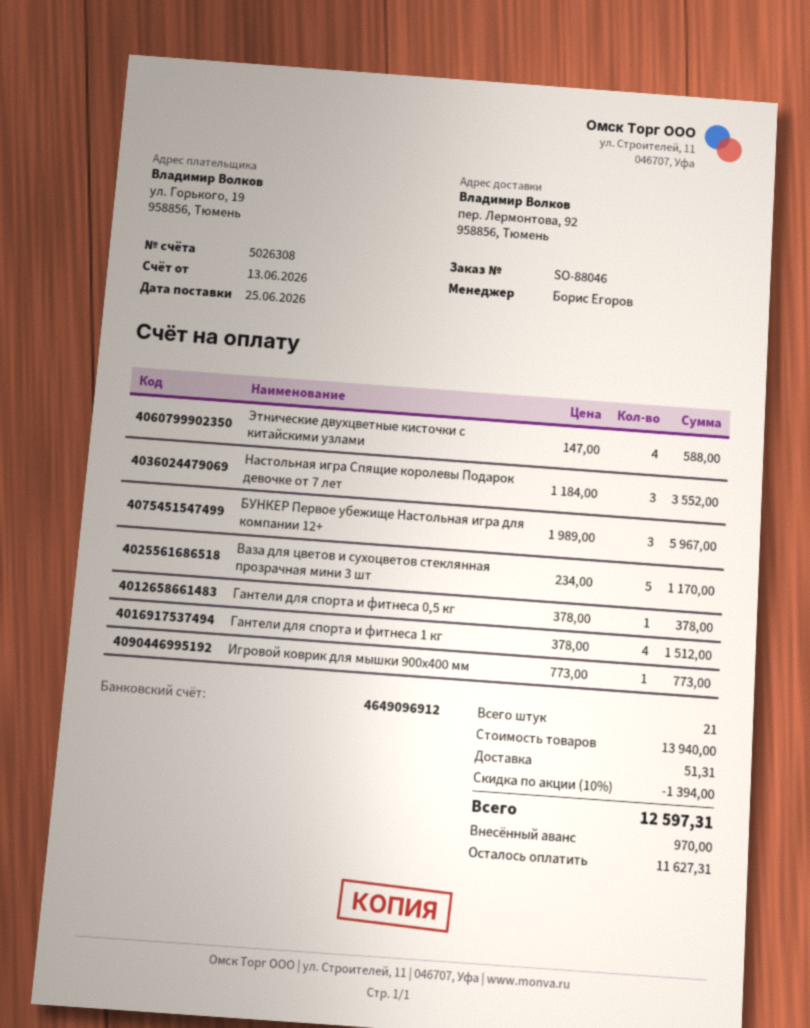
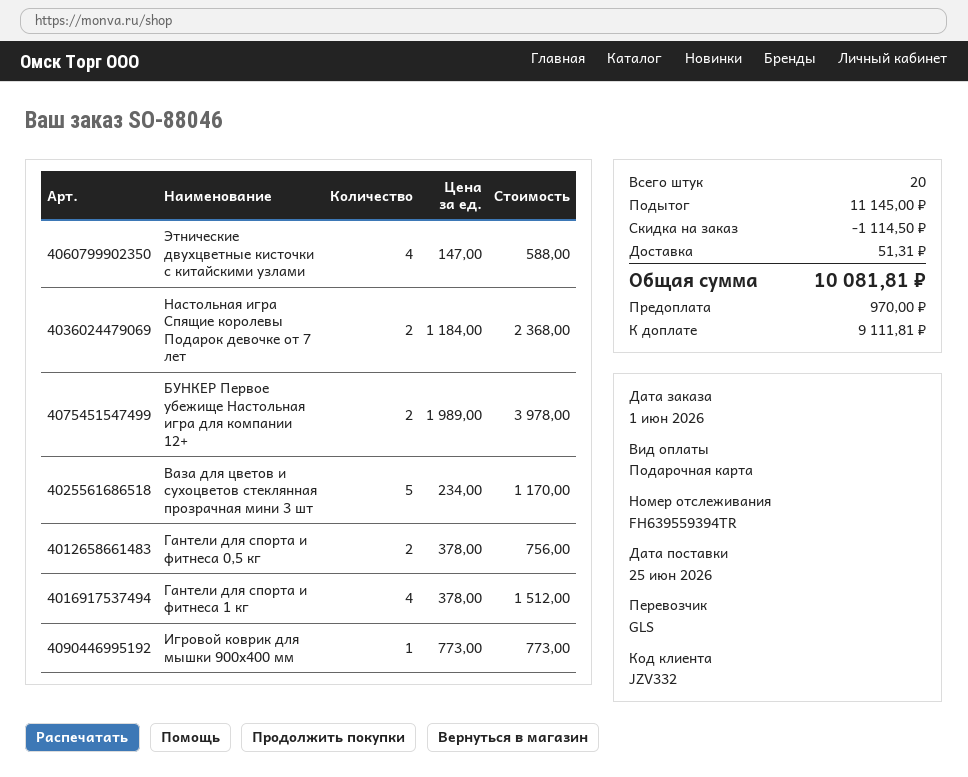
Настольная игра Спящие королевы Подарок девочке от 7 лет: 3 x 1184.00 = 3552.00 -> 2 x 1184.00 = 2368.00
БУНКЕР Первое убежище Настольная игра для компании 12+: 3 x 1989.00 = 5967.00 -> 2 x 1989.00 = 3978.00
Гантели для спорта и фитнеса 0,5 кг: 1 x 378.00 = 378.00 -> 2 x 378.00 = 756.00
total quantity: 21 -> 20
subtotal: 13940.00 -> 11145.00
discount: 1394.00 -> 1114.50
total: 12597.31 -> 10081.81
balance: 11627.31 -> 9111.81

